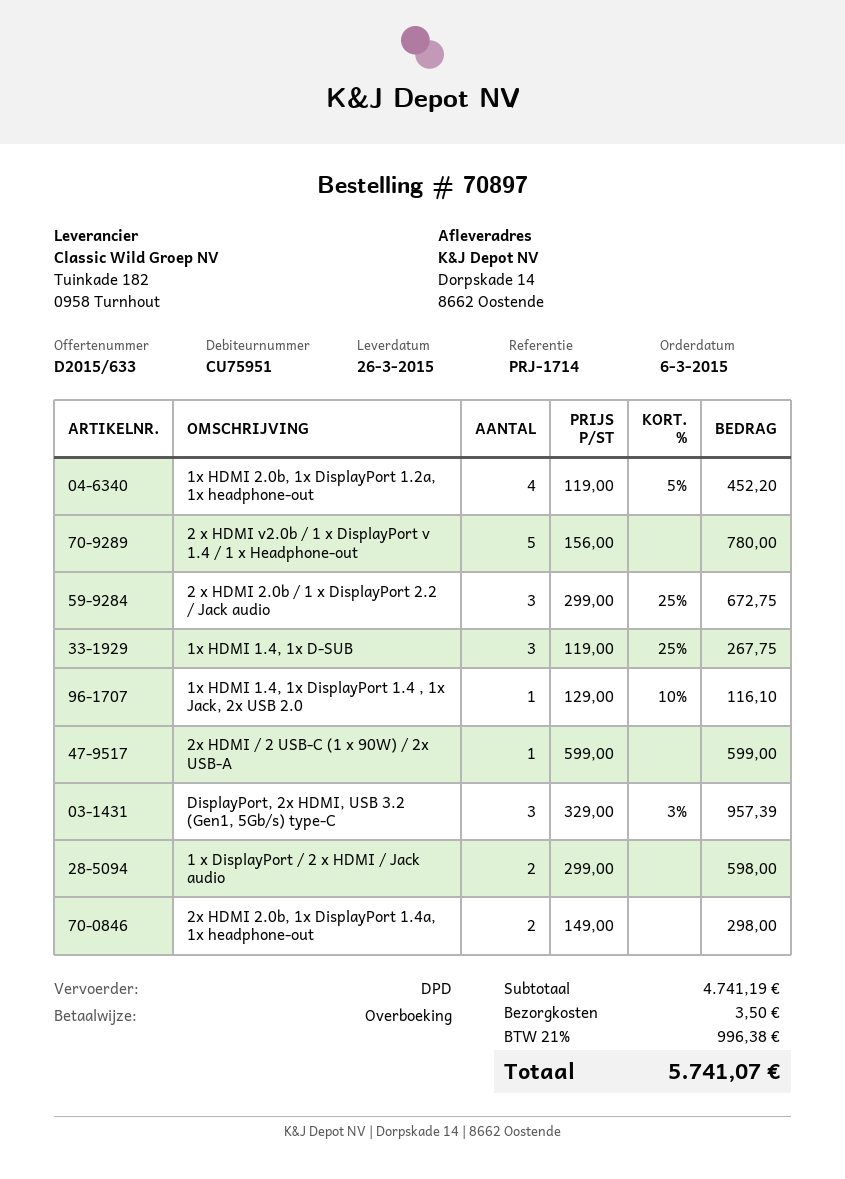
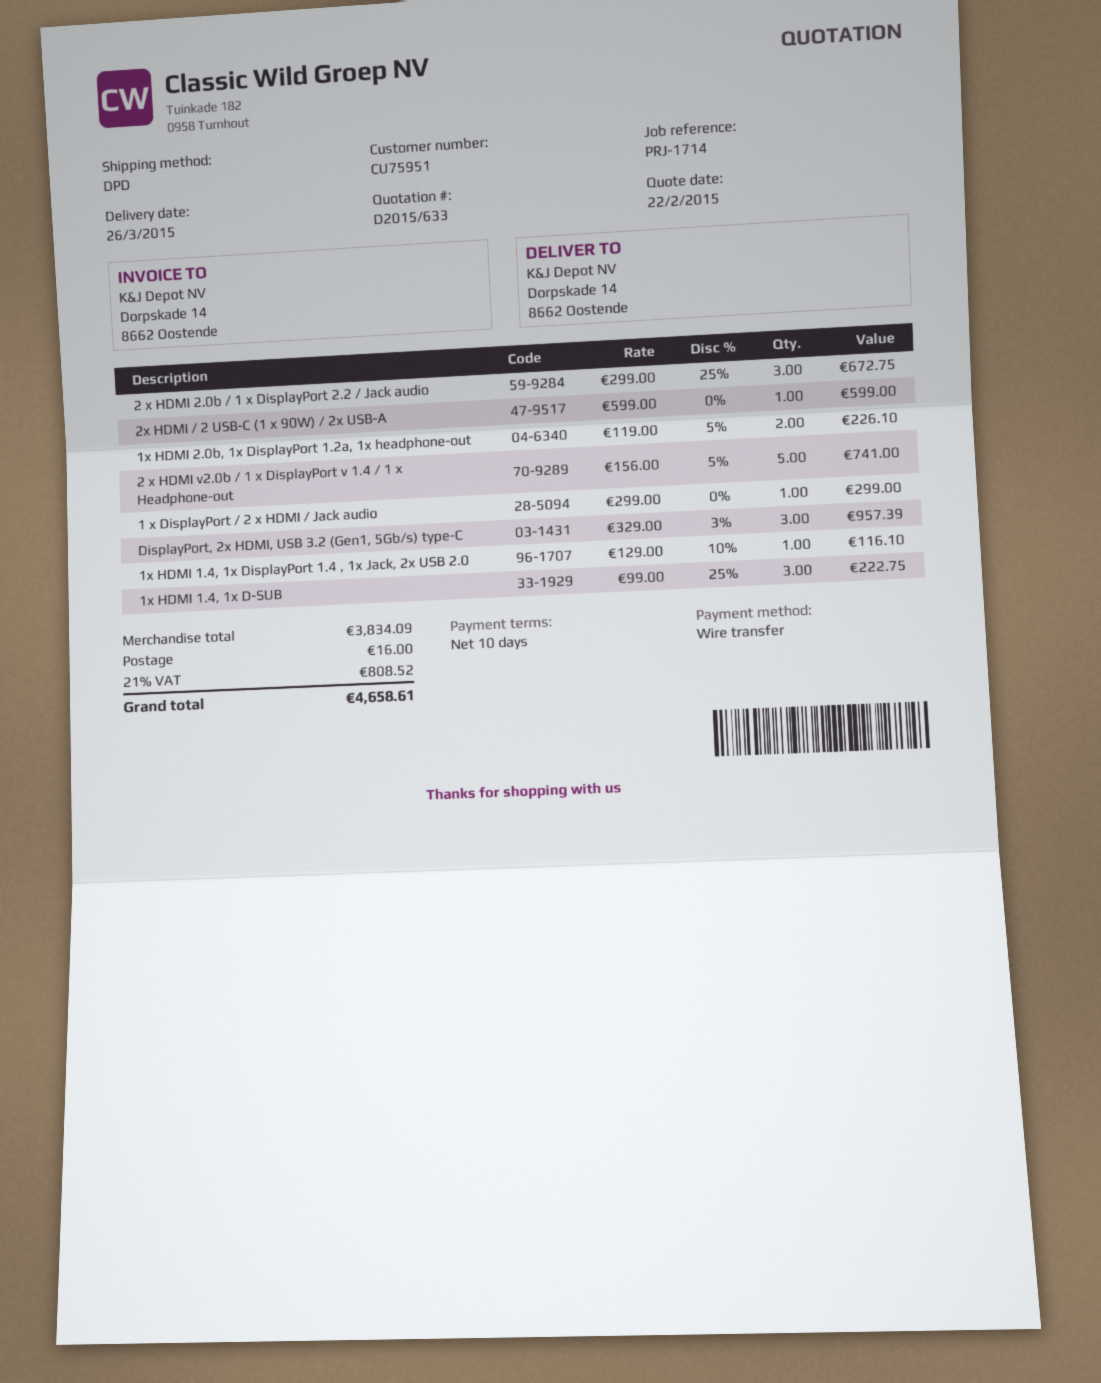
1x HDMI 2.0b, 1x DisplayPort 1.2a, 1x headphone-out: 4 x 119.00 - 5% = 452.20 -> 2 x 119.00 - 5% = 226.10
2 x HDMI v2.0b / 1 x DisplayPort v 1.4 / 1 x Headphone-out: 5 x 156.00 = 780.00 -> 5 x 156.00 - 5% = 741.00
1x HDMI 1.4, 1x D-SUB: 3 x 119.00 - 25% = 267.75 -> 3 x 99.00 - 25% = 222.75
1 x DisplayPort / 2 x HDMI / Jack audio: 2 x 299.00 = 598.00 -> 1 x 299.00 = 299.00
2x HDMI 2.0b, 1x DisplayPort 1.4a, 1x headphone-out: 2 x 149.00 = 298.00 -> none
subtotal: 4741.19 -> 3834.09
shipping: 3.50 -> 16.00
tax: 21% = 996.38 -> 21% = 808.52
total: 5741.07 -> 4658.61

